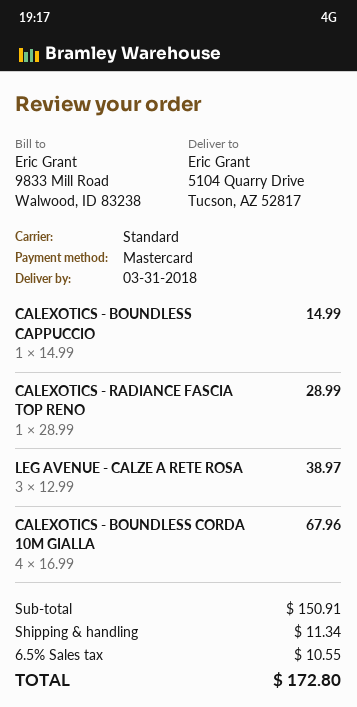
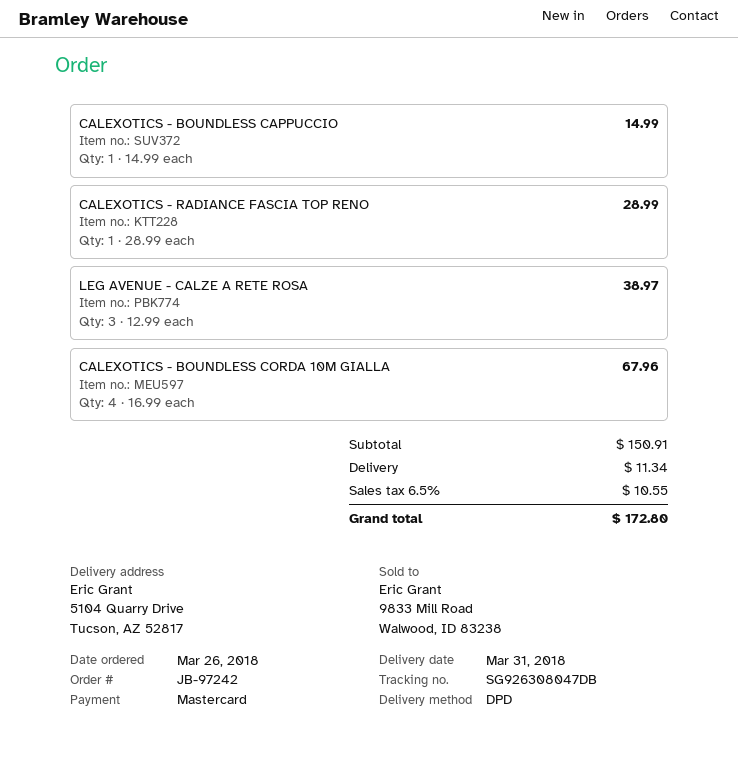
shipping method: standard -> DPD

